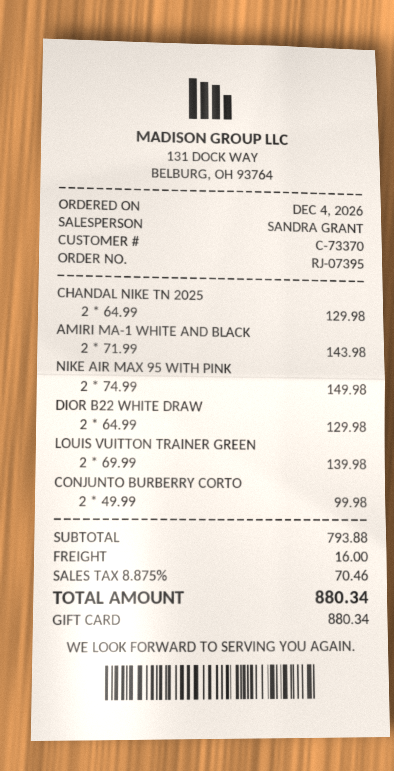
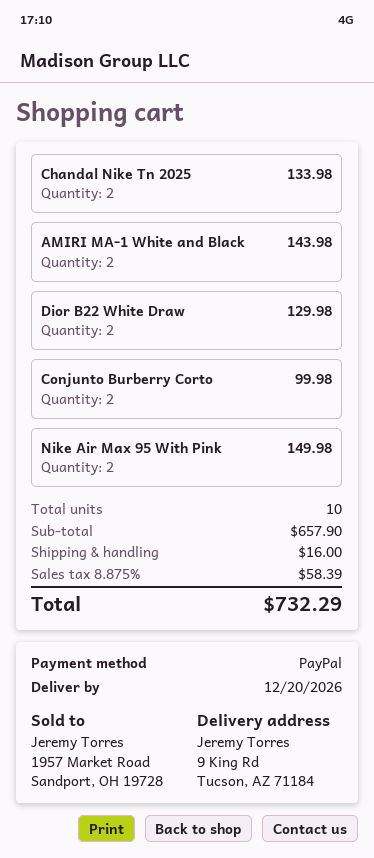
payment method: gift card -> PayPal
CHANDAL NIKE TN 2025: 2 for 129.98 -> 2 for 133.98
LOUIS VUITTON TRAINER GREEN: 2 for 139.98 -> none
subtotal: 793.88 -> 657.90
tax: 8.875% = 70.46 -> 8.875% = 58.39
total: 880.34 -> 732.29

